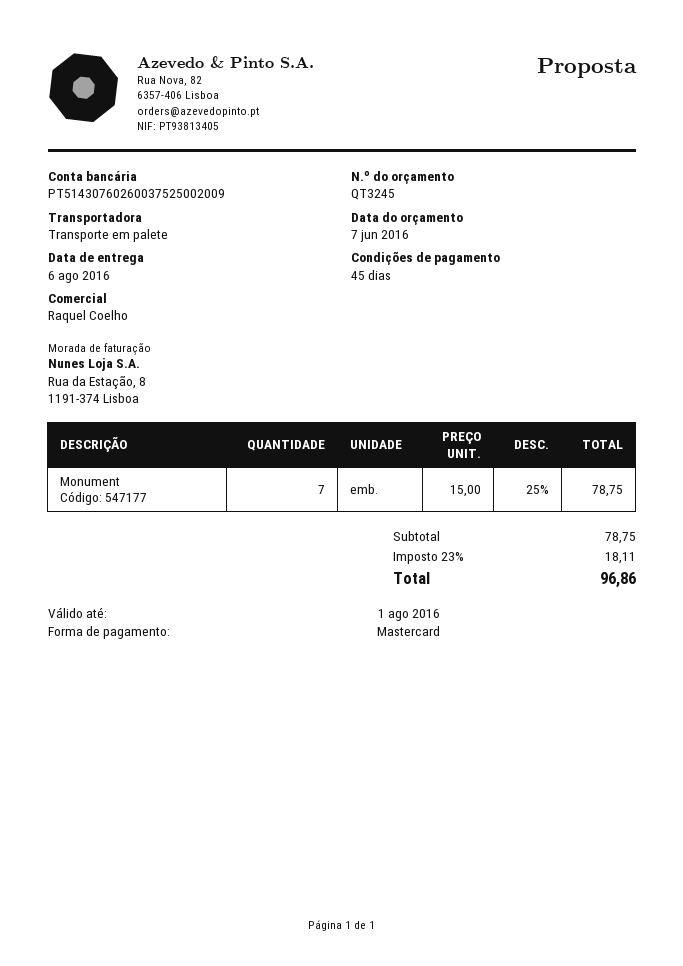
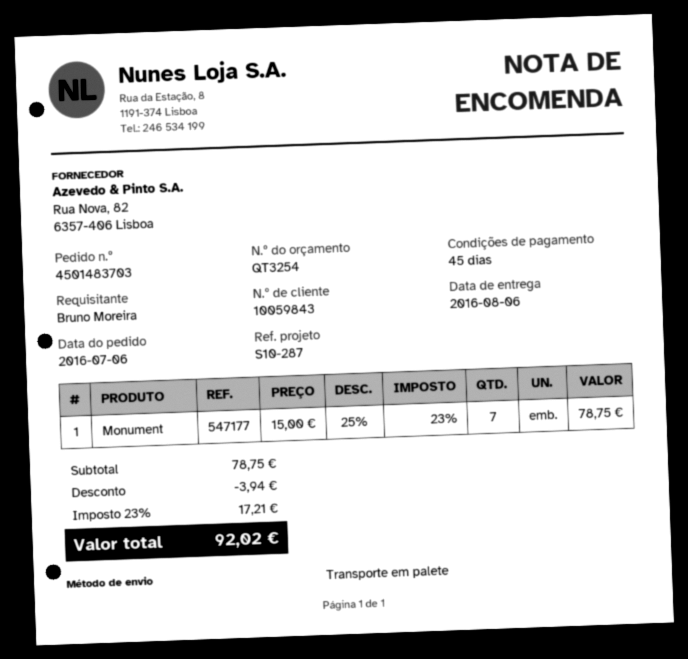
quote number: QT3245 -> QT3254
discount: none -> 3.94
tax: 23% = 18.11 -> 23% = 17.21
total: 96.86 -> 92.02

